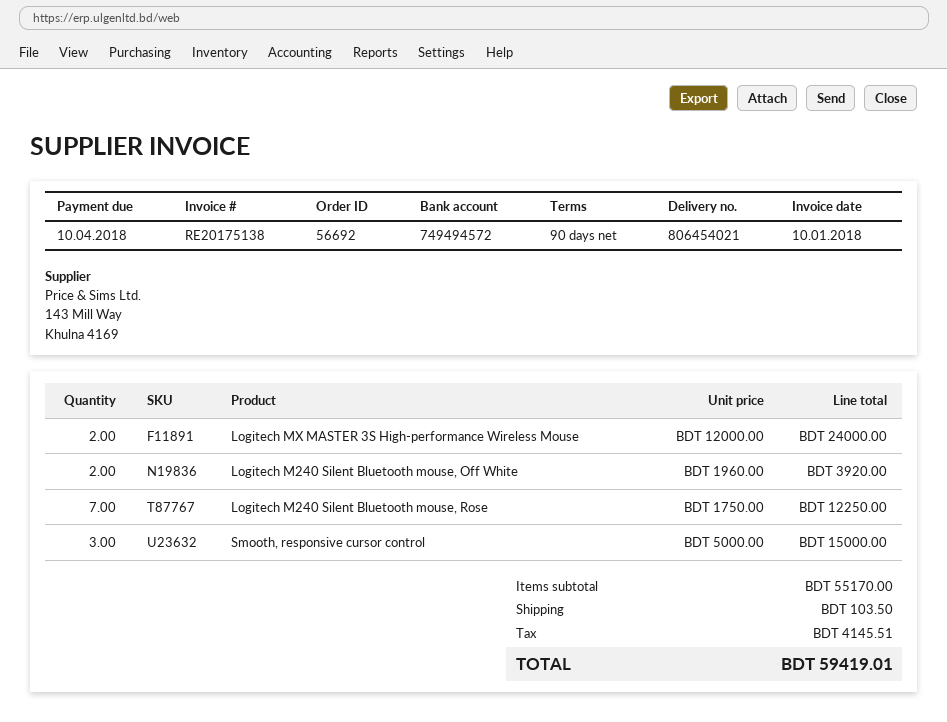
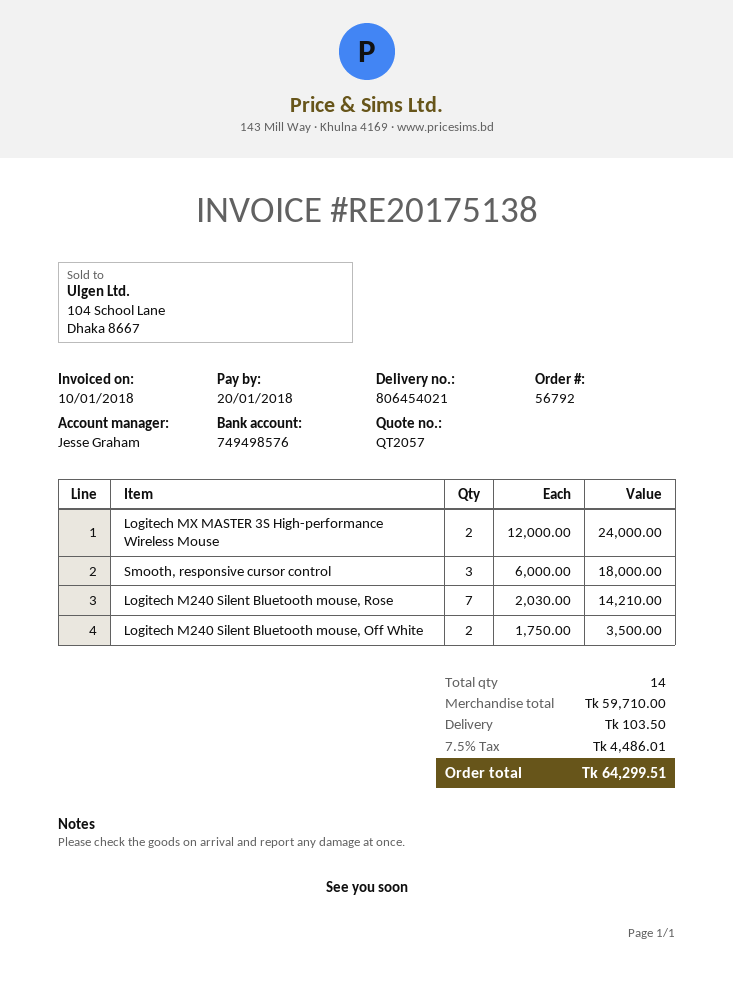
order number: 56692 -> 56792
due date: 2018-04-10 -> 2018-01-20
bank account: 749494572 -> 749498576
Logitech M240 Silent Bluetooth mouse, Off White: 2 x 1960.00 = 3920.00 -> 2 x 1750.00 = 3500.00
Logitech M240 Silent Bluetooth mouse, Rose: 7 x 1750.00 = 12250.00 -> 7 x 2030.00 = 14210.00
Smooth, responsive cursor control: 3 x 5000.00 = 15000.00 -> 3 x 6000.00 = 18000.00
subtotal: 55170.00 -> 59710.00
tax: 4145.51 -> 4486.01
total: 59419.01 -> 64299.51

